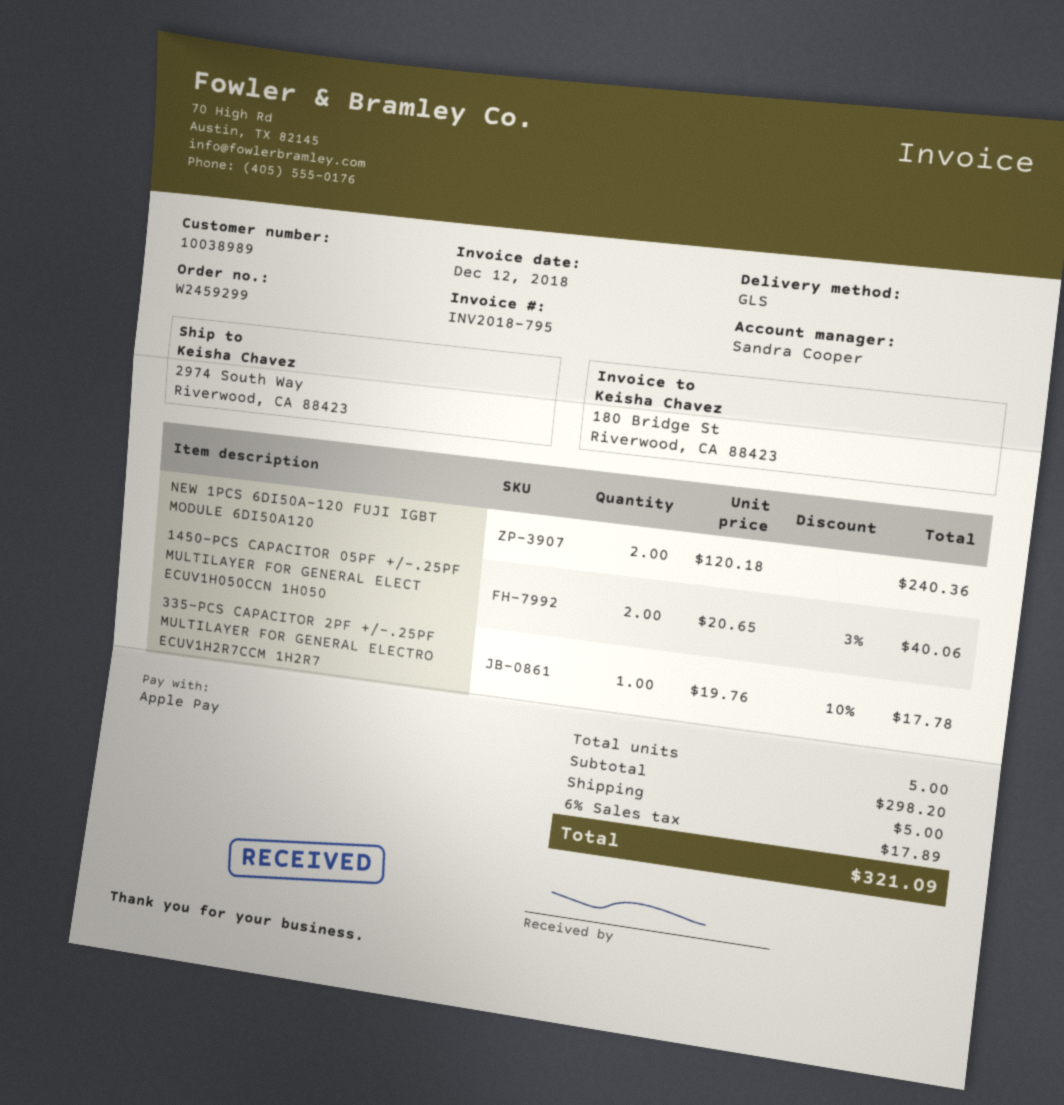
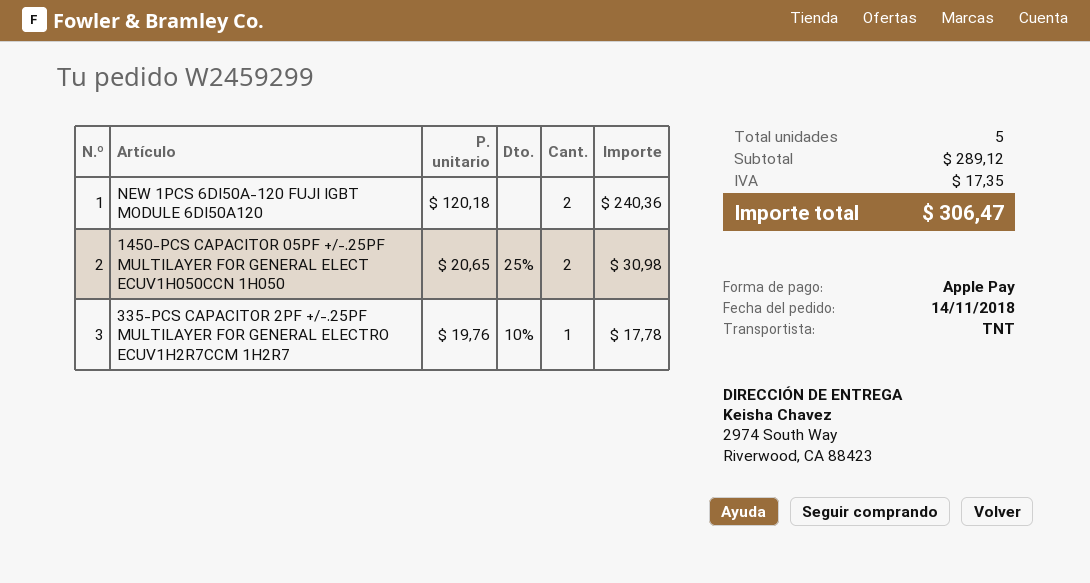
shipping method: GLS -> TNT
1450-PCS CAPACITOR 05PF +/-.25PF MULTILAYER FOR GENERAL ELECT ECUV1H050CCN 1H050: 2 x 20.65 - 3% = 40.06 -> 2 x 20.65 - 25% = 30.98
subtotal: 298.20 -> 289.12
shipping: 5.00 -> none
tax: 17.89 -> 17.35
total: 321.09 -> 306.47

